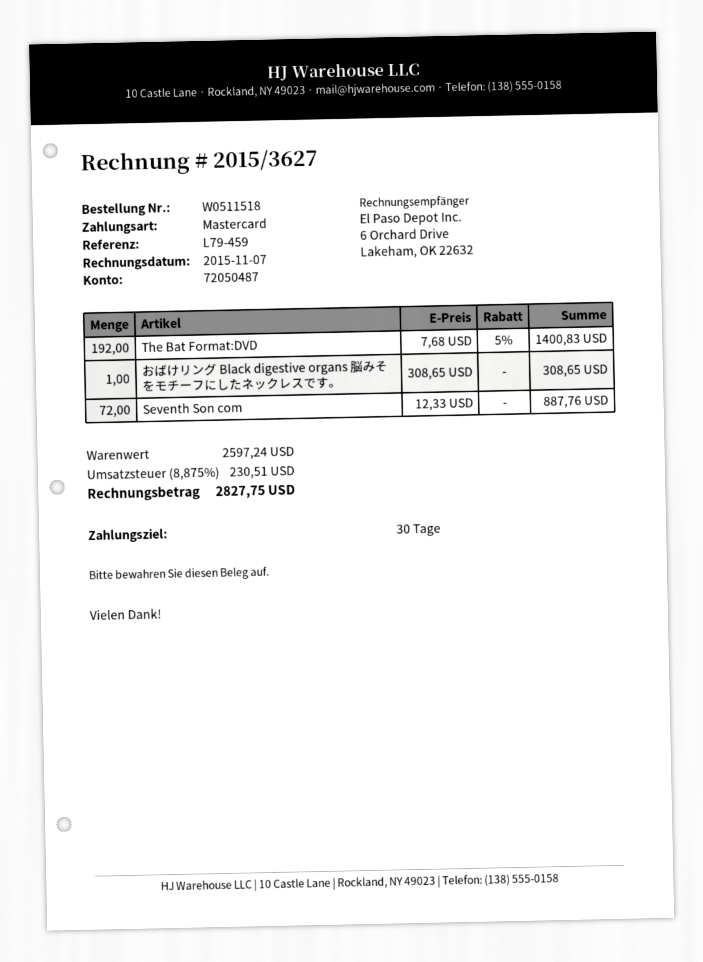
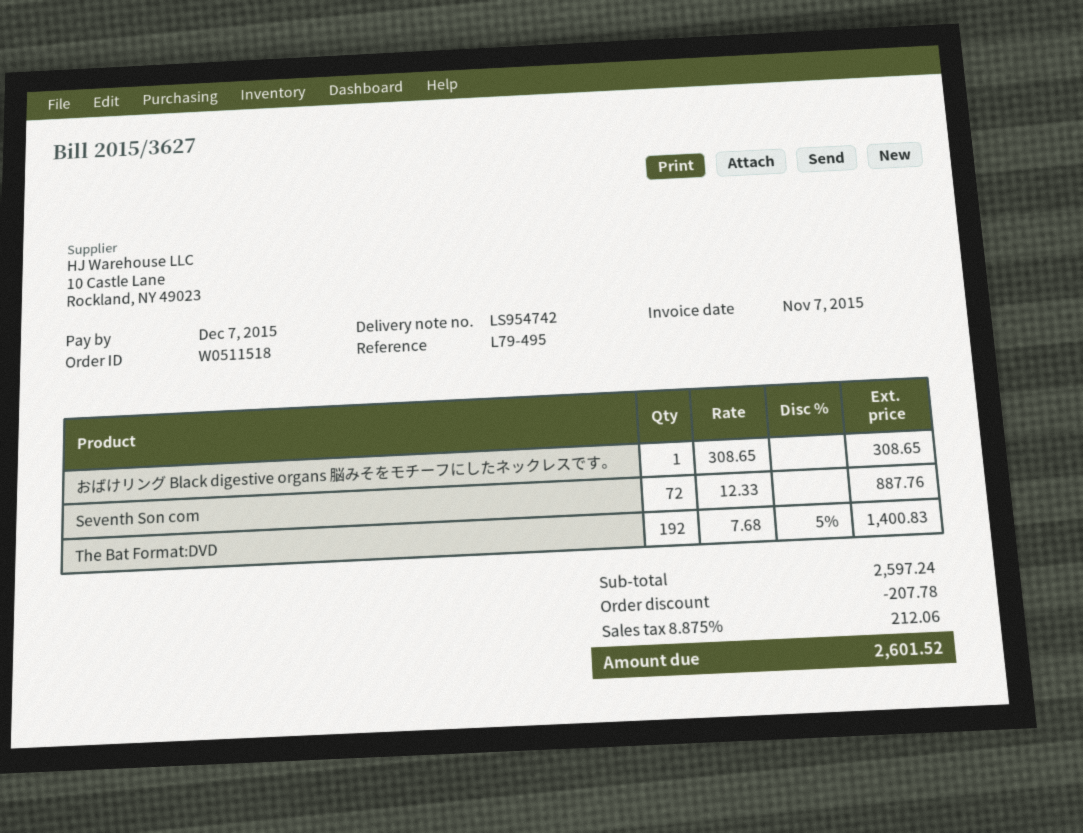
reference: L79-459 -> L79-495
discount: none -> 207.78
tax: 8.875% = 230.51 -> 8.875% = 212.06
total: 2827.75 -> 2601.52

